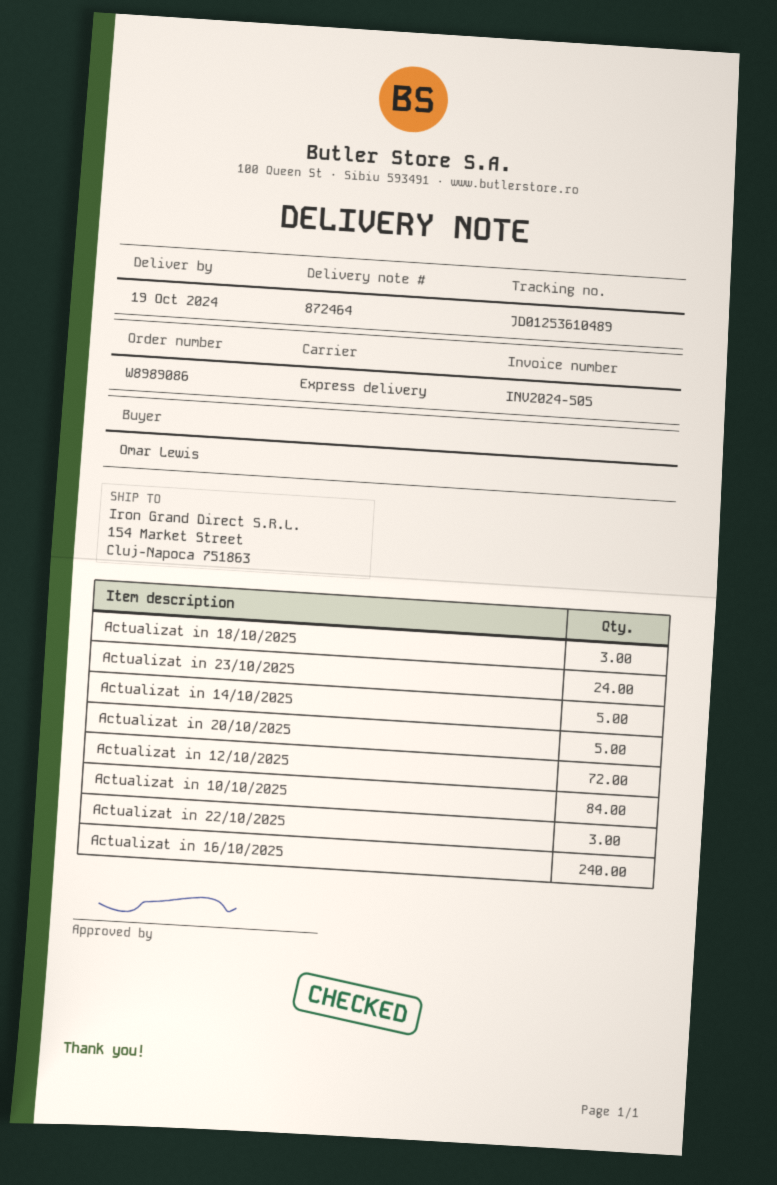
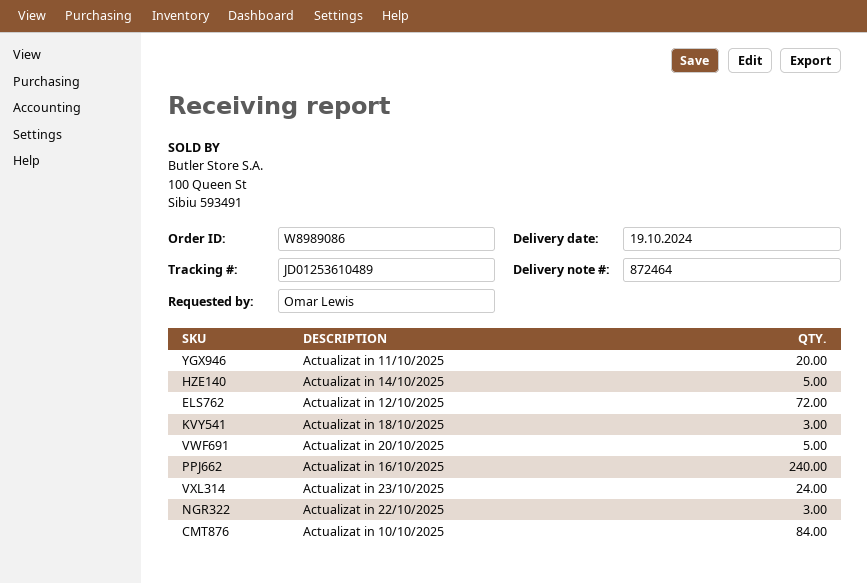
Actualizat in 11/10/2025: none -> 20

